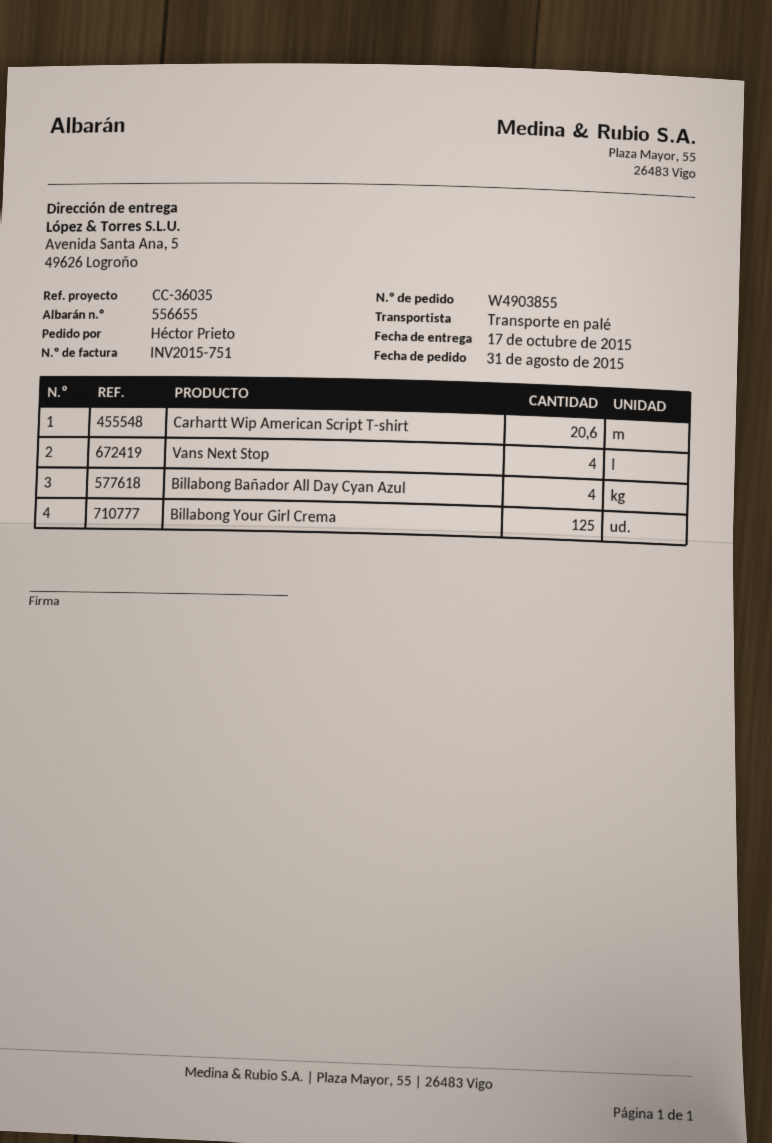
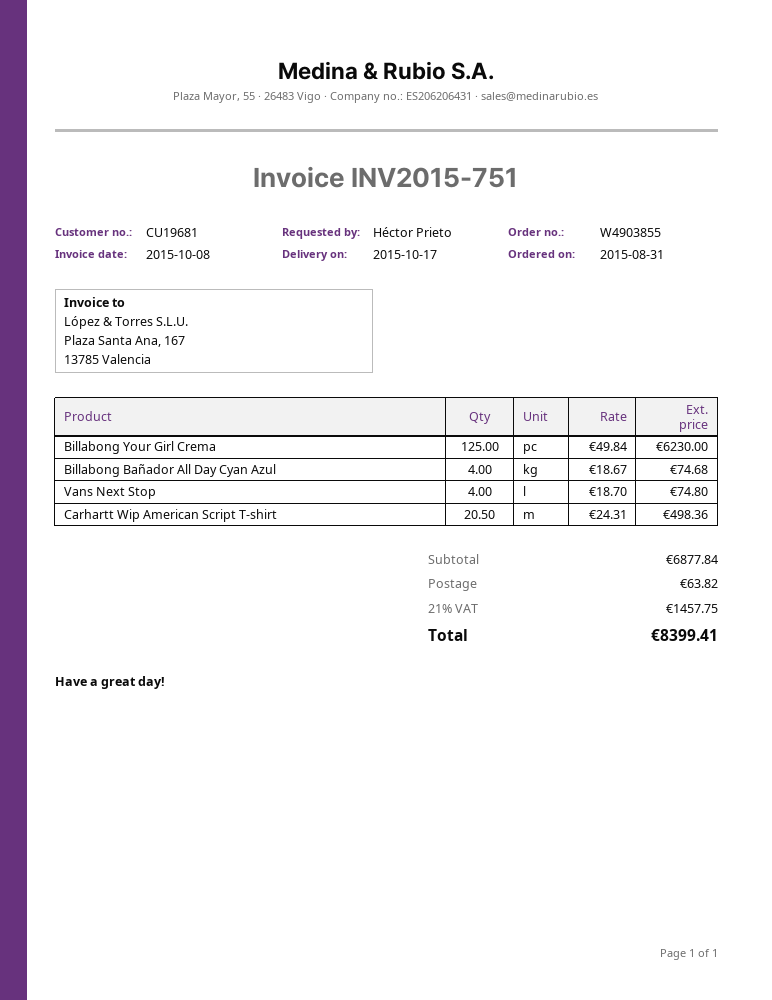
Carhartt Wip American Script T-shirt: 20.6 -> 20.5

